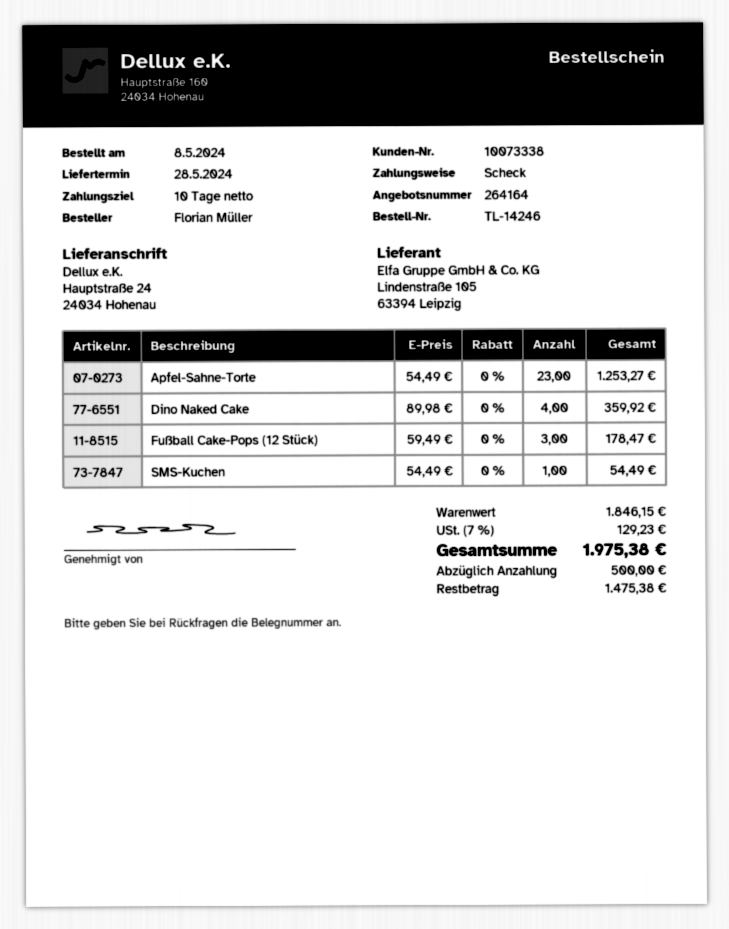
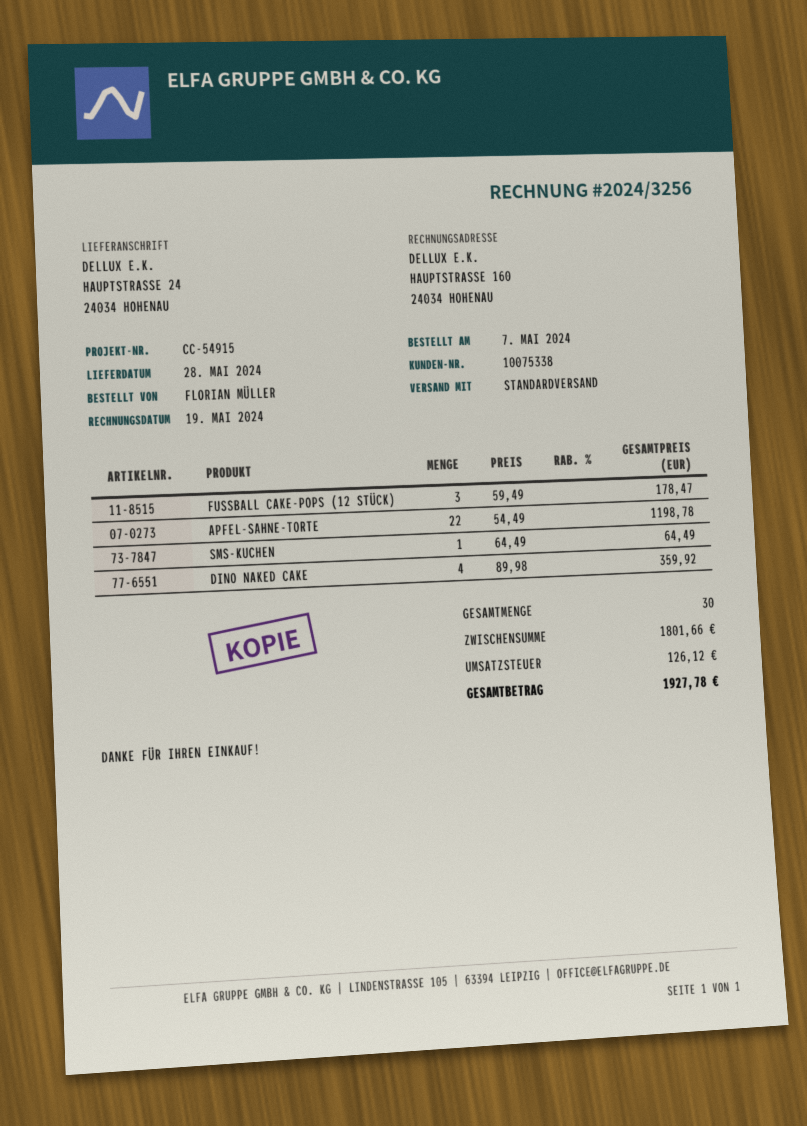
order date: 2024-05-08 -> 2024-05-07
customer number: 10073338 -> 10075338
Apfel-Sahne-Torte: 23 x 54.49 = 1253.27 -> 22 x 54.49 = 1198.78
SMS-Kuchen: 1 x 54.49 = 54.49 -> 1 x 64.49 = 64.49
subtotal: 1846.15 -> 1801.66
tax: 129.23 -> 126.12
total: 1975.38 -> 1927.78

